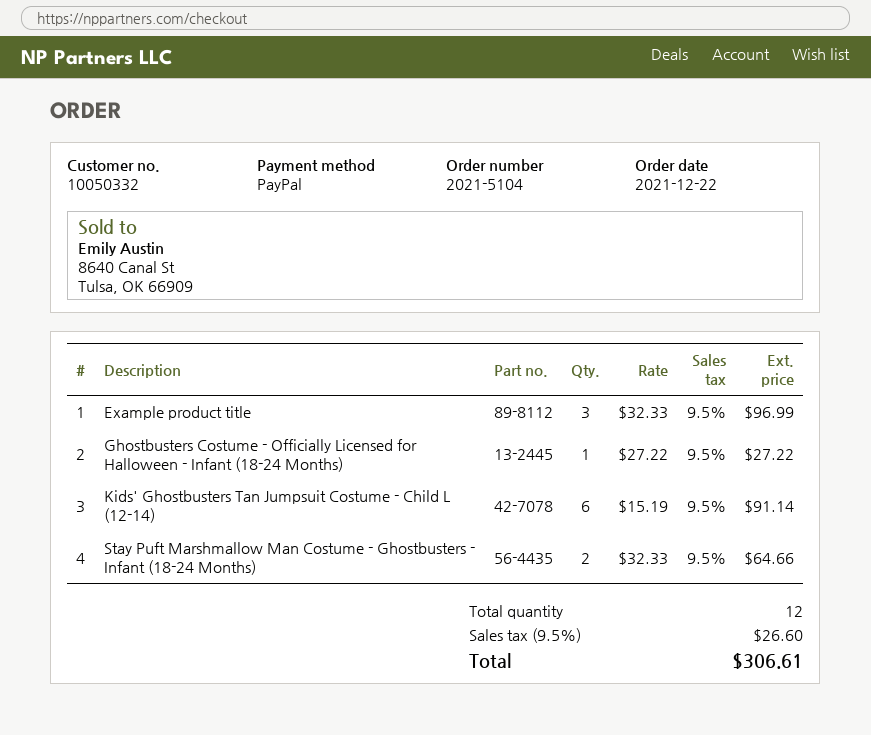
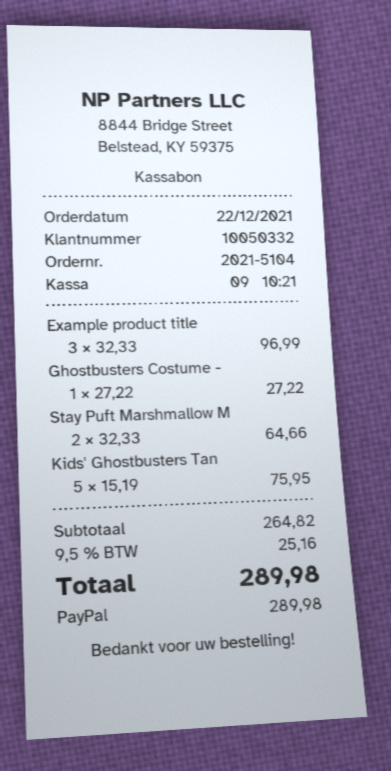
Kids' Ghostbusters Tan Jumpsuit Costume - Child L (12-14): 6 x 15.19 = 91.14 -> 5 x 15.19 = 75.95
tax: 9.5% = 26.60 -> 9.5% = 25.16
total: 306.61 -> 289.98

